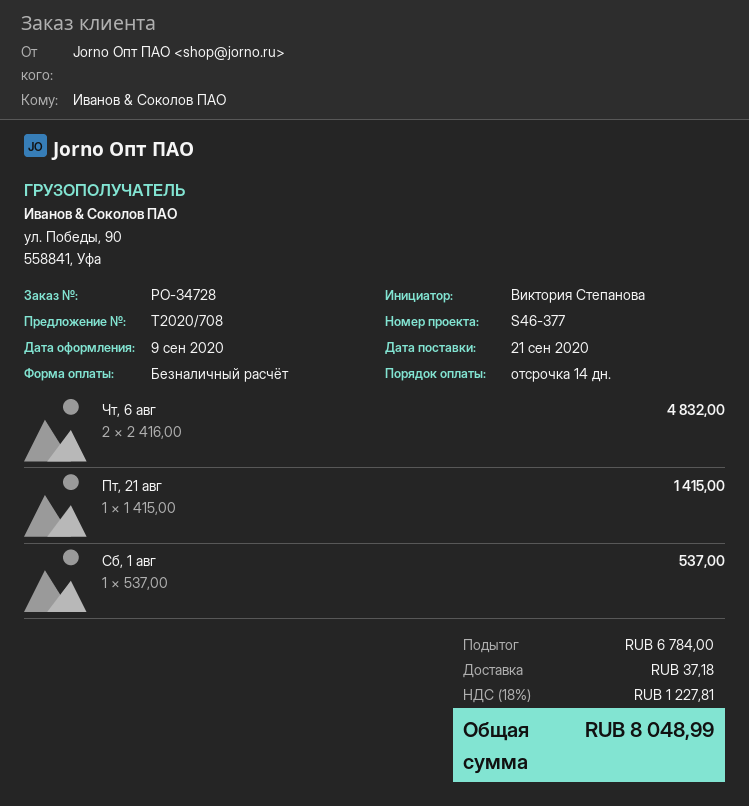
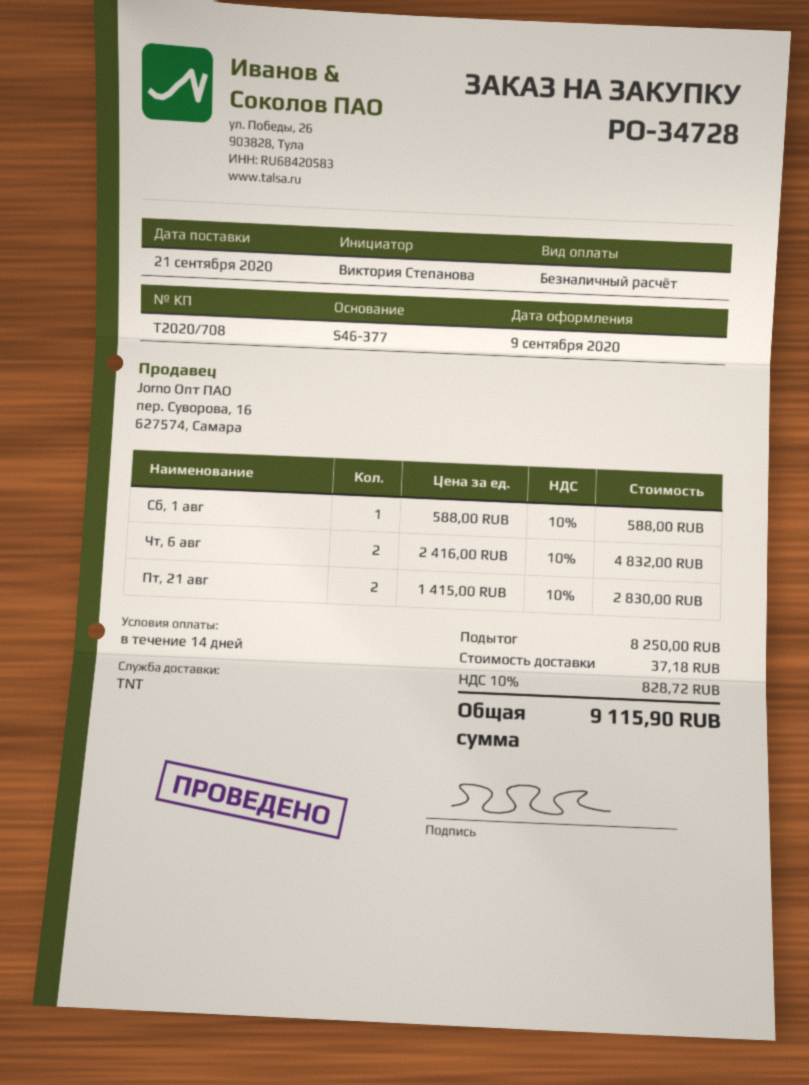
Пт, 21 авг: 1 x 1415.00 = 1415.00 -> 2 x 1415.00 = 2830.00
Сб, 1 авг: 1 x 537.00 = 537.00 -> 1 x 588.00 = 588.00
subtotal: 6784.00 -> 8250.00
tax: 18% = 1227.81 -> 10% = 828.72
total: 8048.99 -> 9115.90

